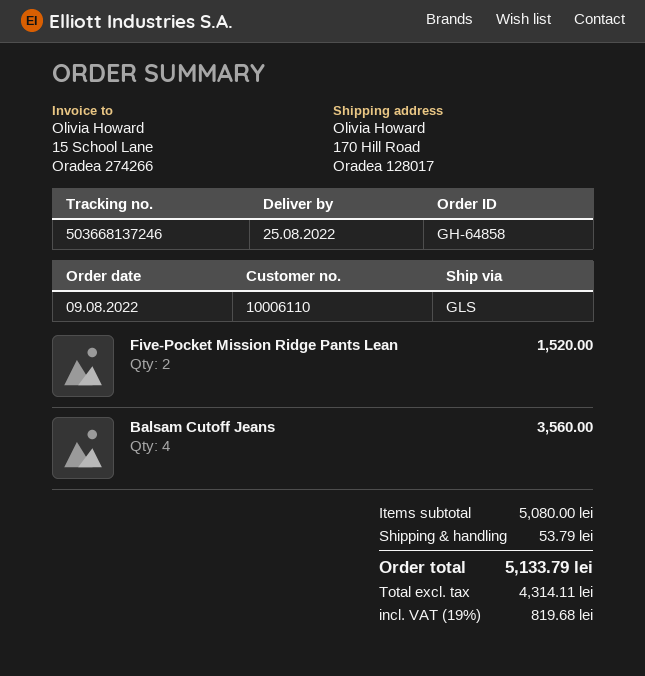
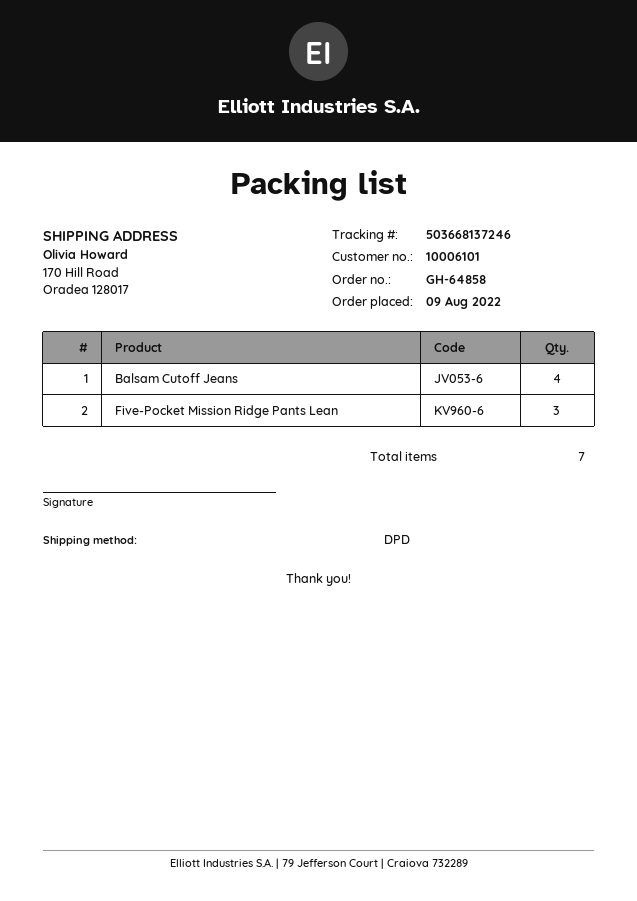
customer number: 10006110 -> 10006101
shipping method: GLS -> DPD
Five-Pocket Mission Ridge Pants Lean: 2 -> 3

